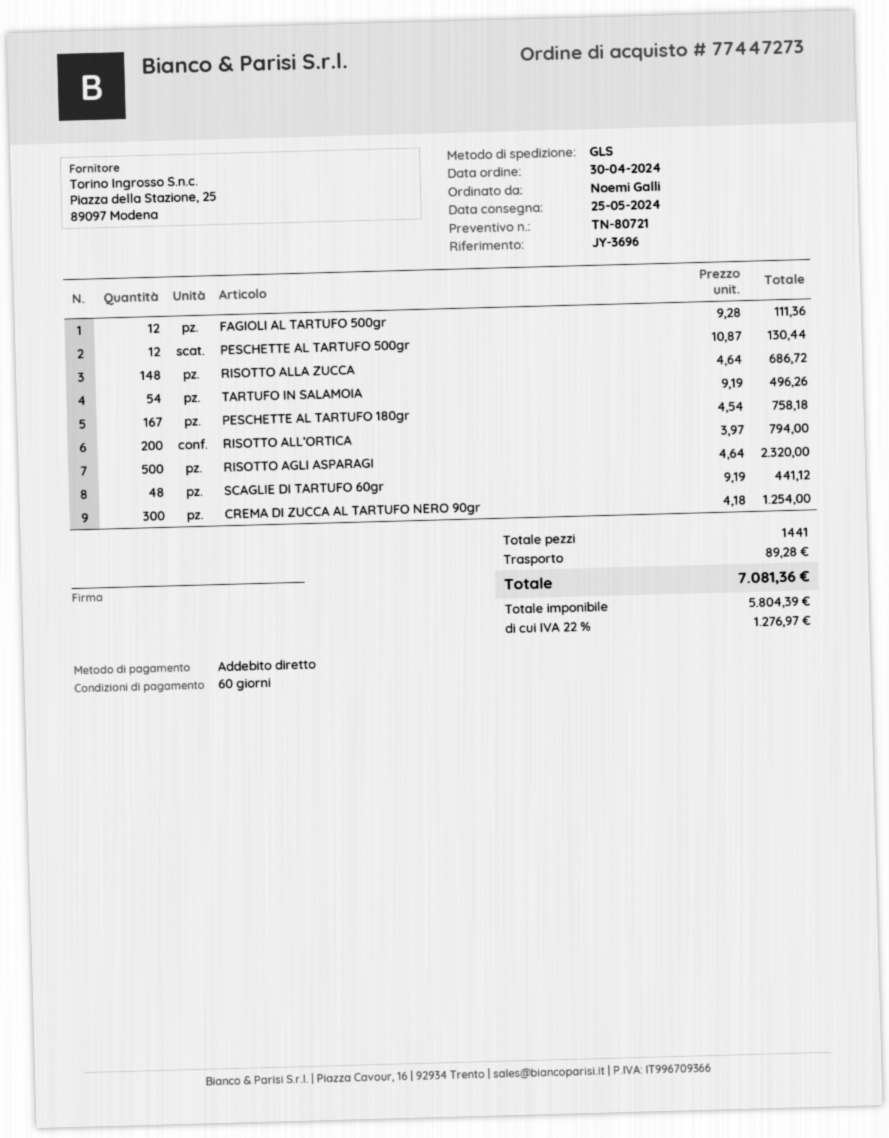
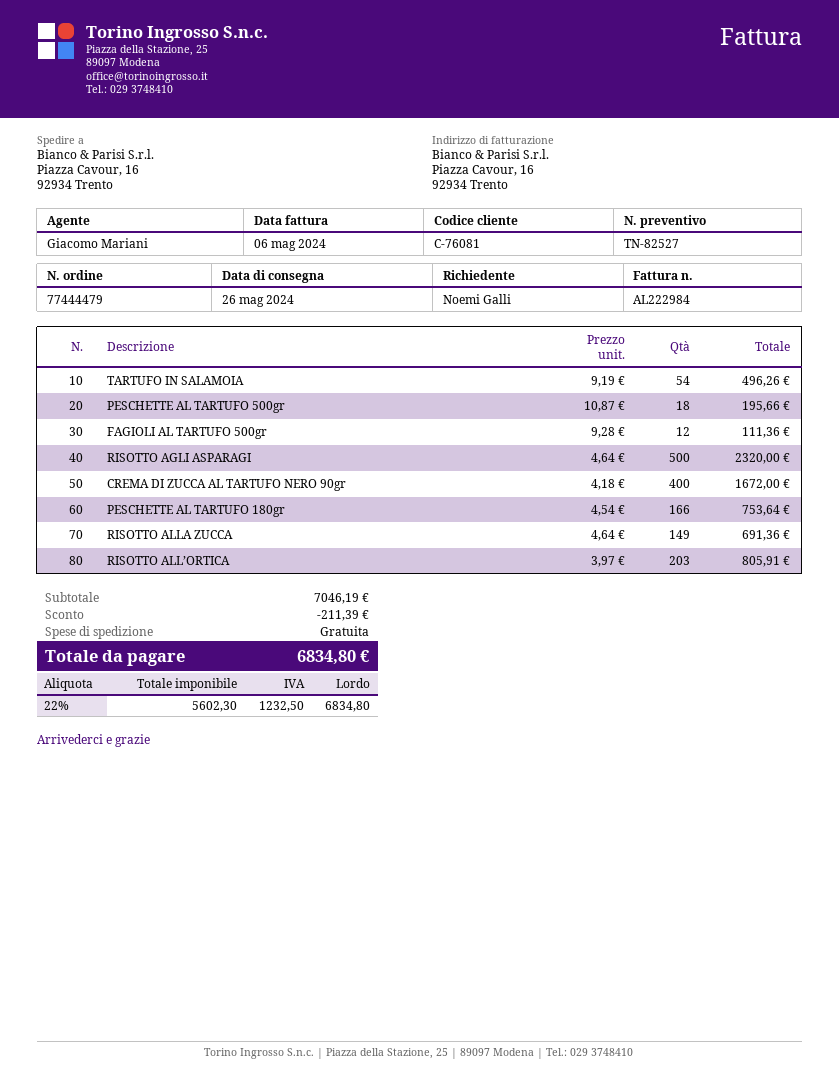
quote number: TN-80721 -> TN-82527
order number: 77447273 -> 77444479
delivery date: 2024-05-25 -> 2024-05-26
PESCHETTE AL TARTUFO 500gr: 12 x 10.87 = 130.44 -> 18 x 10.87 = 195.66
RISOTTO ALLA ZUCCA: 148 x 4.64 = 686.72 -> 149 x 4.64 = 691.36
PESCHETTE AL TARTUFO 180gr: 167 x 4.54 = 758.18 -> 166 x 4.54 = 753.64
RISOTTO ALL’ORTICA: 200 x 3.97 = 794.00 -> 203 x 3.97 = 805.91
SCAGLIE DI TARTUFO 60gr: 48 x 9.19 = 441.12 -> none
CREMA DI ZUCCA AL TARTUFO NERO 90gr: 300 x 4.18 = 1254.00 -> 400 x 4.18 = 1672.00
discount: none -> 211.39
shipping: 89.28 -> 0.00
net: 5804.39 -> 5602.30
tax: 22% = 1276.97 -> 22% = 1232.50
total: 7081.36 -> 6834.80

